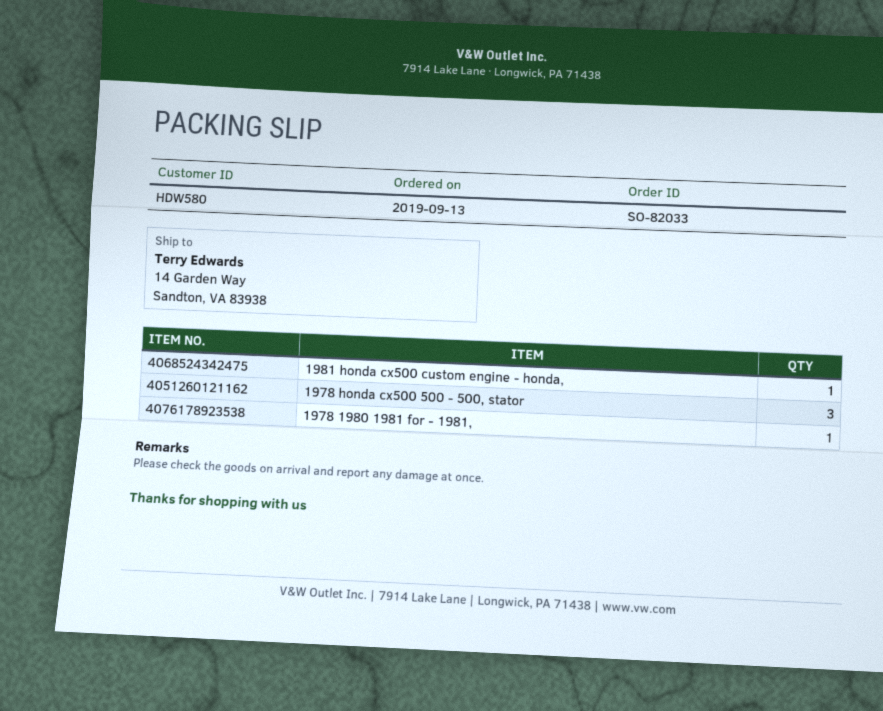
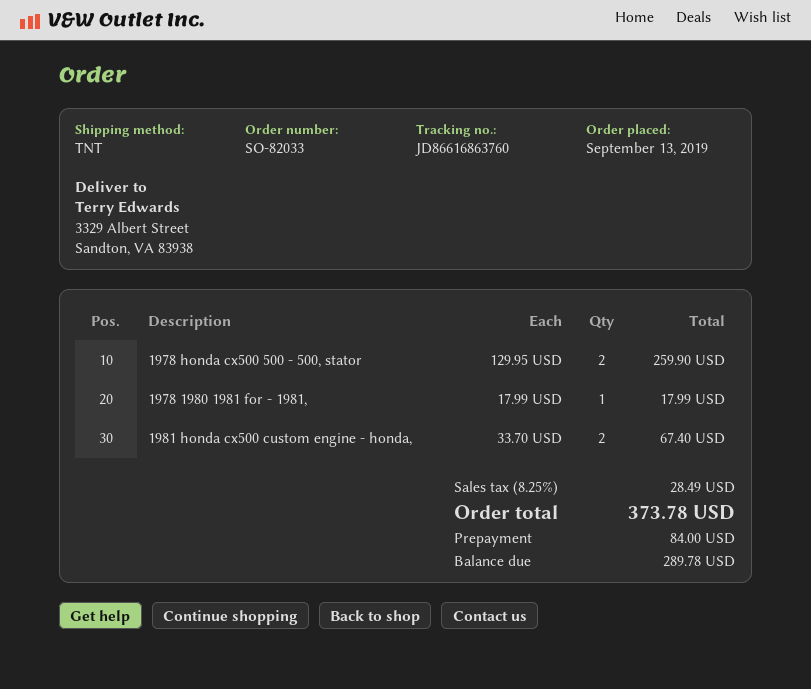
ship to: 14 Garden Way, Sandton, VA 83938 -> 3329 Albert Street, Sandton, VA 83938
1981 honda cx500 custom engine - honda,: 1 -> 2
1978 honda cx500 500 - 500, stator: 3 -> 2

